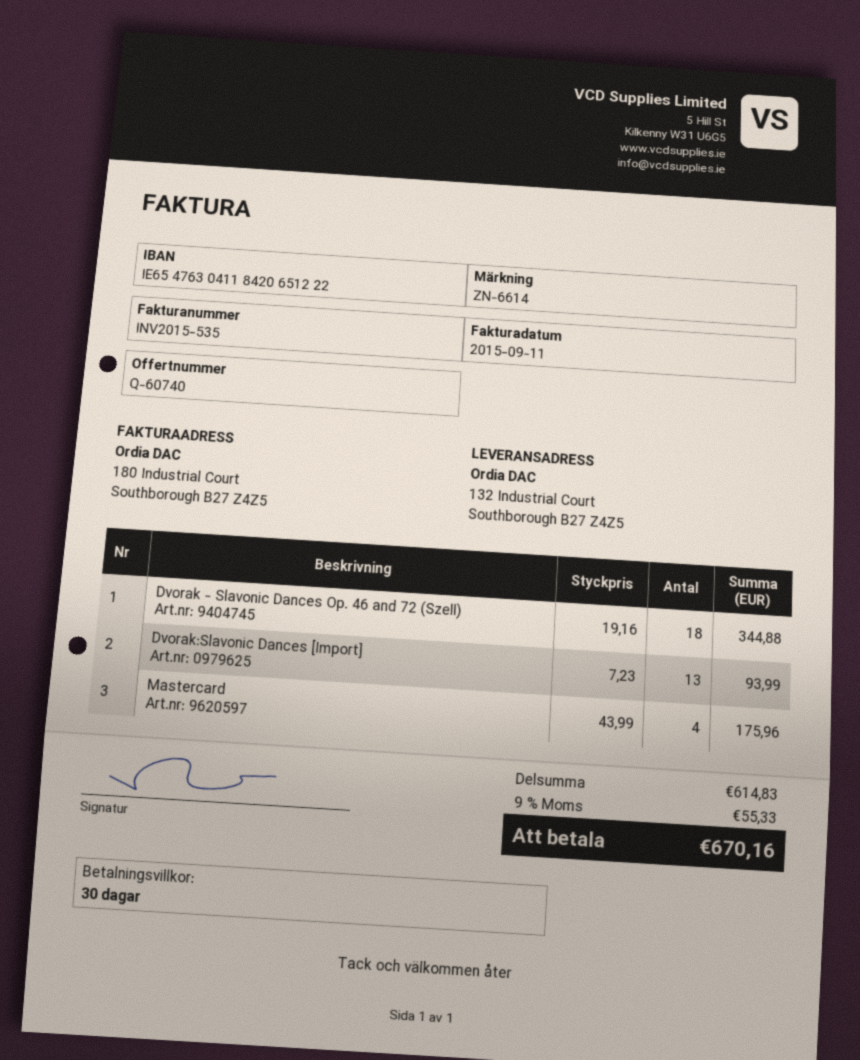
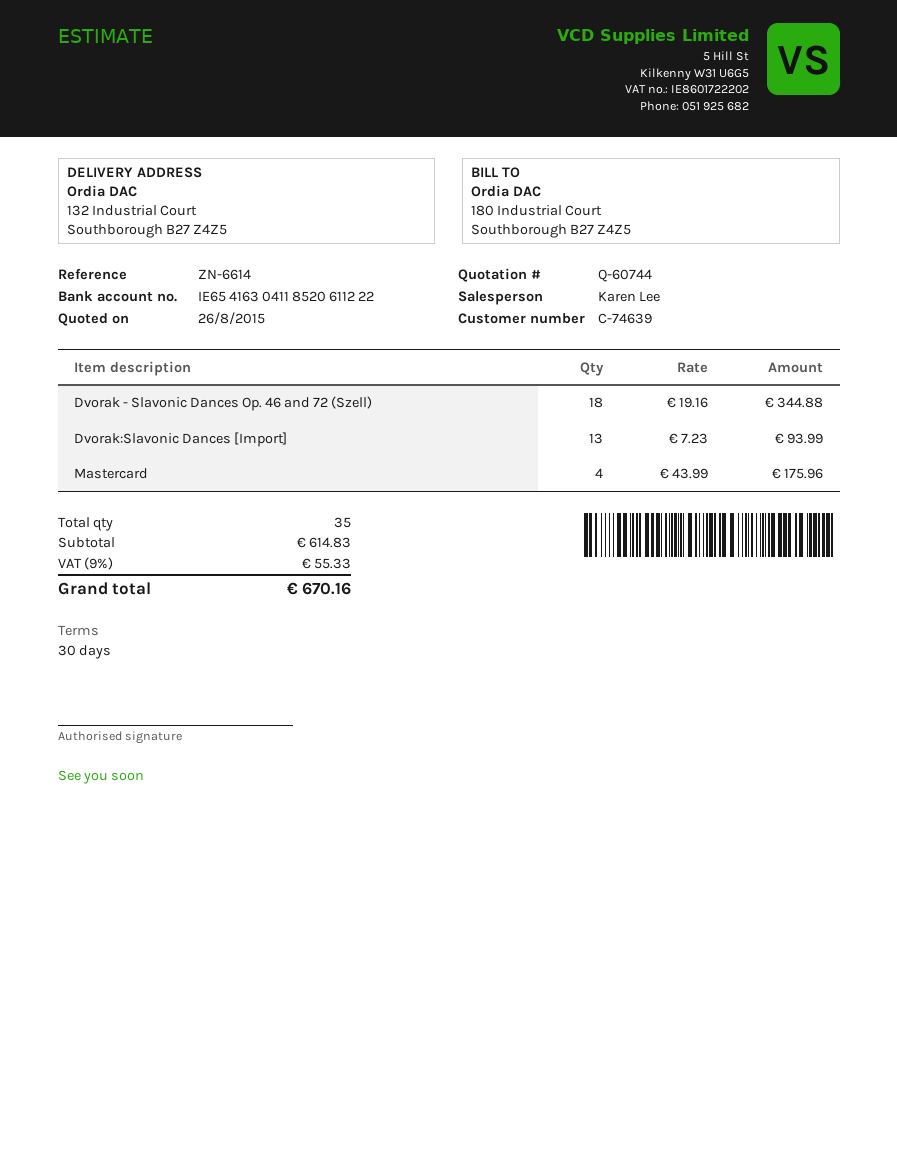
quote number: Q-60740 -> Q-60744
bank account: IE65476304118420651222 -> IE65416304118520611222

